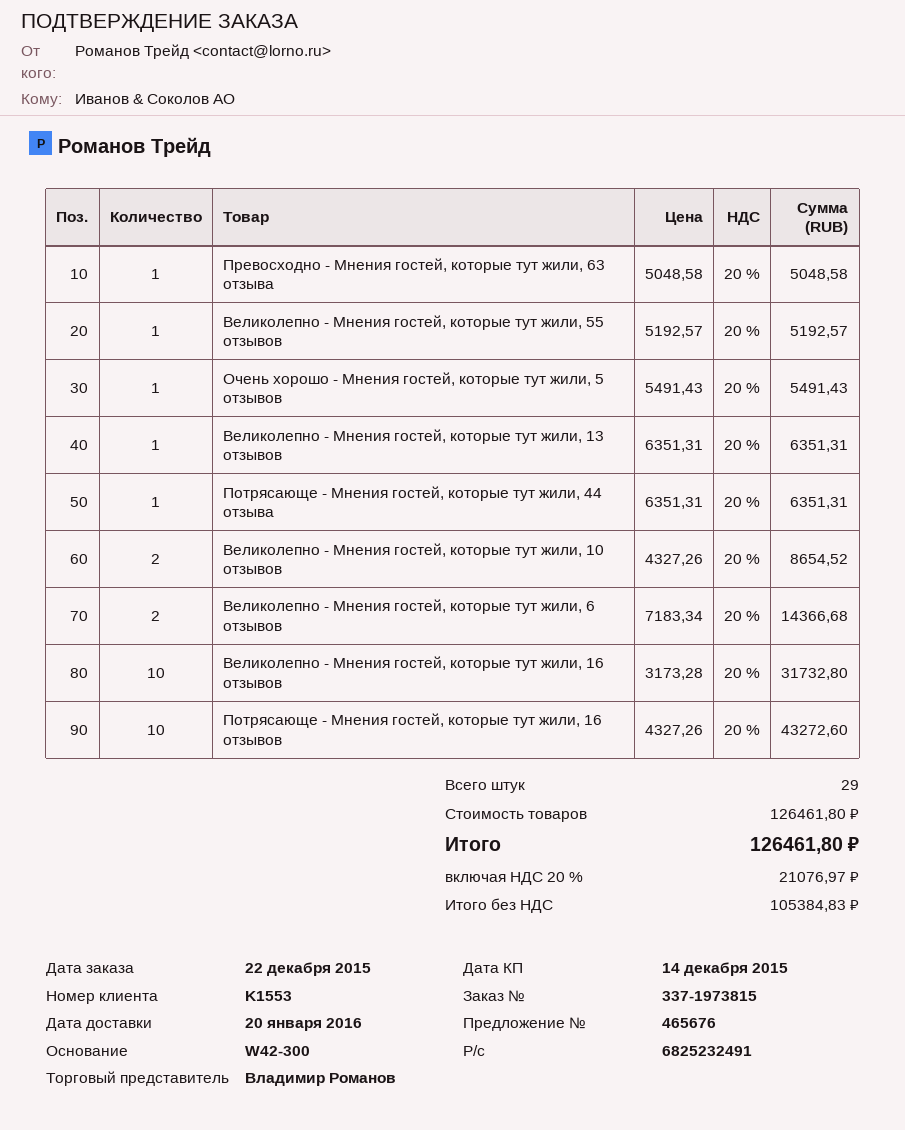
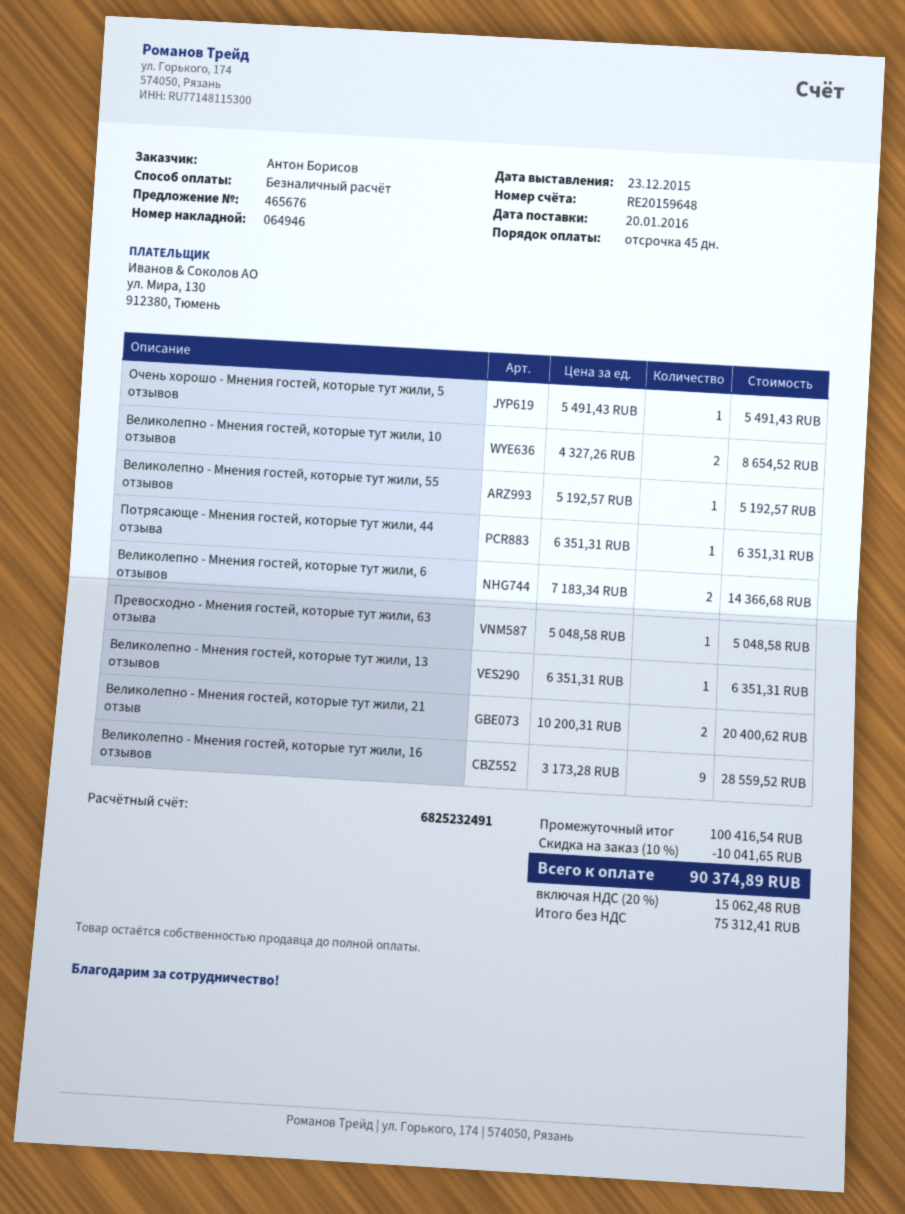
Великолепно - Мнения гостей, которые тут жили, 16 отзывов: 10 x 3173.28 = 31732.80 -> 9 x 3173.28 = 28559.52
Потрясающе - Мнения гостей, которые тут жили, 16 отзывов: 10 x 4327.26 = 43272.60 -> none
Великолепно - Мнения гостей, которые тут жили, 21 отзыв: none -> 2 x 10200.31 = 20400.62
subtotal: 126461.80 -> 100416.54
discount: none -> 10% = 10041.65
net: 105384.83 -> 75312.41
tax: 20% = 21076.97 -> 20% = 15062.48
total: 126461.80 -> 90374.89

